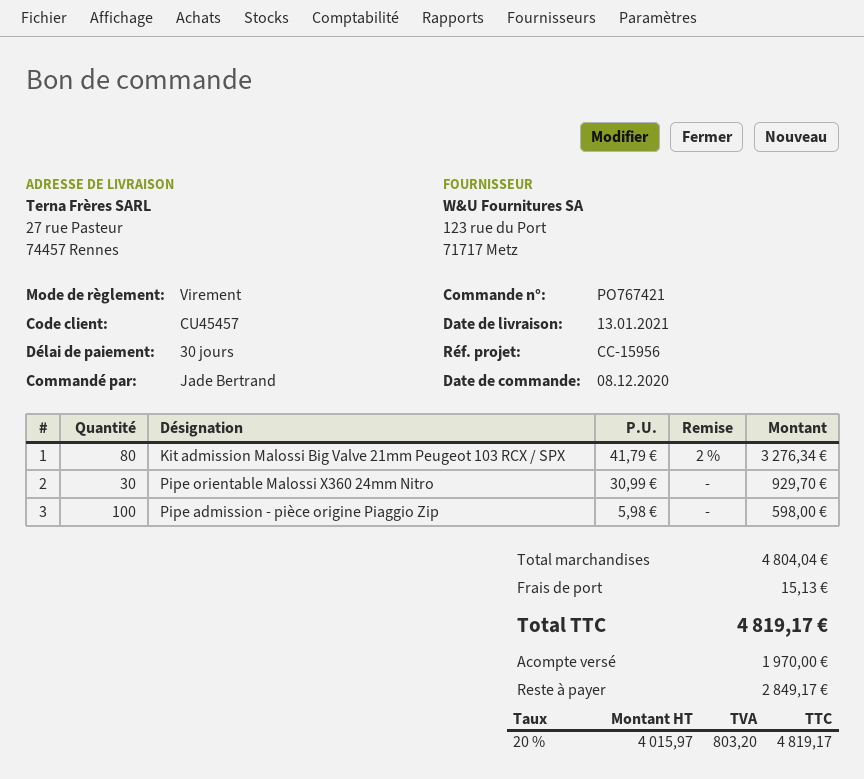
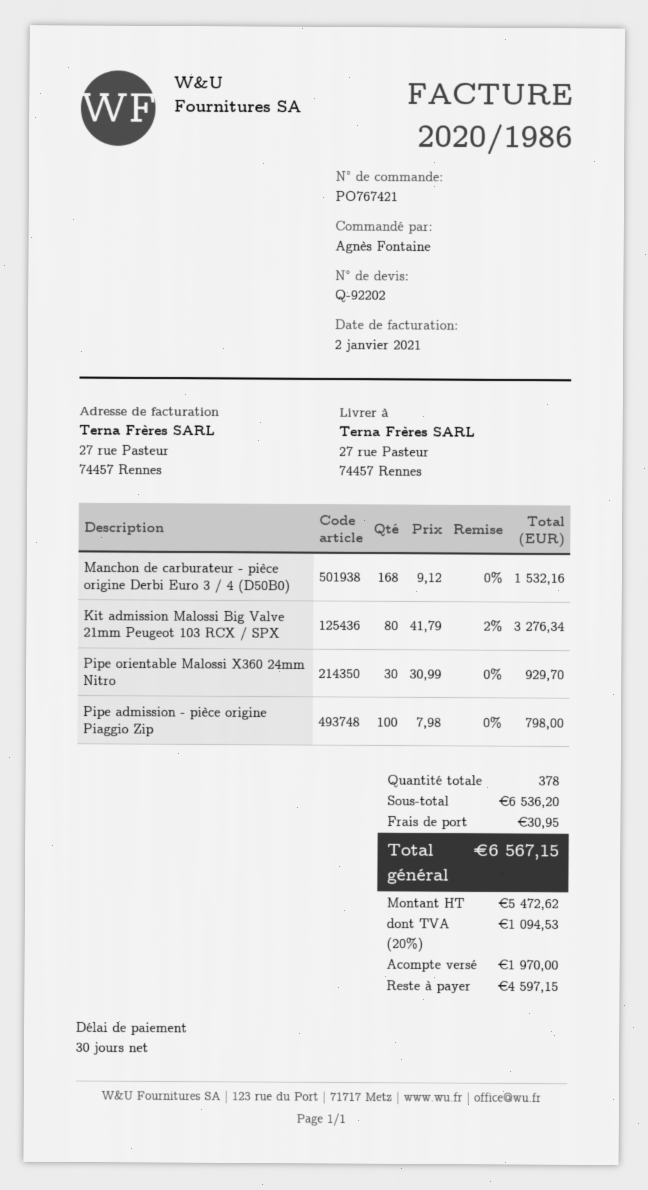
ordered by: Jade Bertrand -> Agnès Fontaine
Pipe admission - pièce origine Piaggio Zip: 100 x 5.98 = 598.00 -> 100 x 7.98 = 798.00
Manchon de carburateur - pièce origine Derbi Euro 3 / 4 (D50B0): none -> 168 x 9.12 = 1532.16
subtotal: 4804.04 -> 6536.20
shipping: 15.13 -> 30.95
net: 4015.97 -> 5472.62
tax: 20% = 803.20 -> 20% = 1094.53
total: 4819.17 -> 6567.15
balance: 2849.17 -> 4597.15

